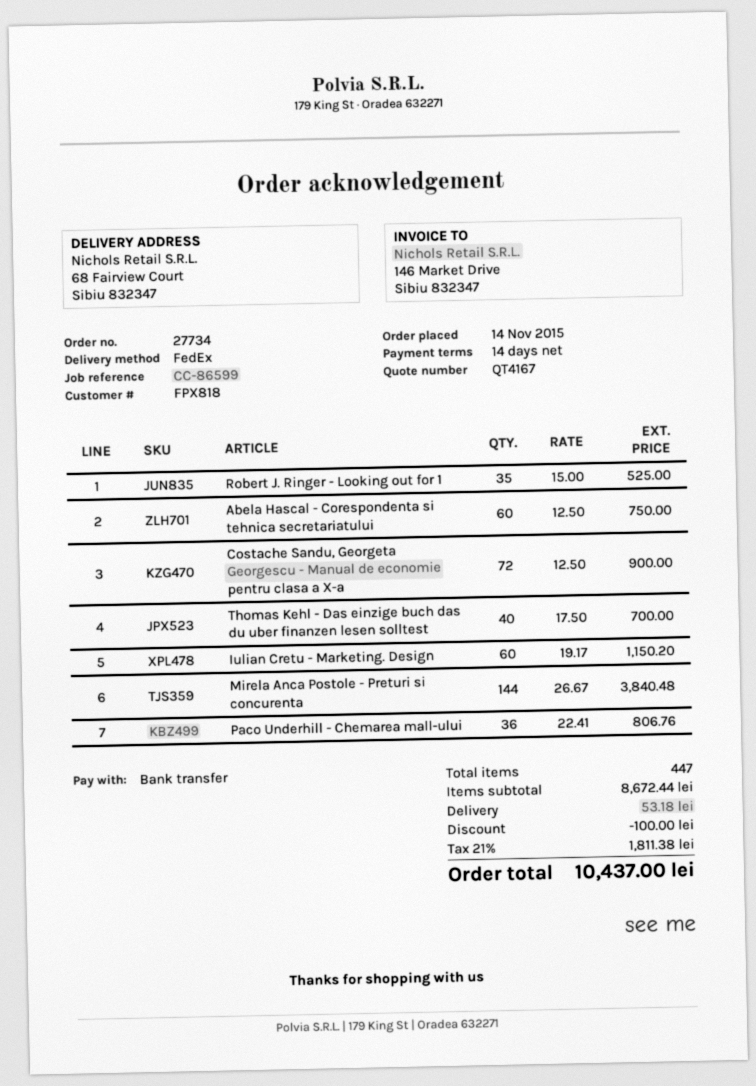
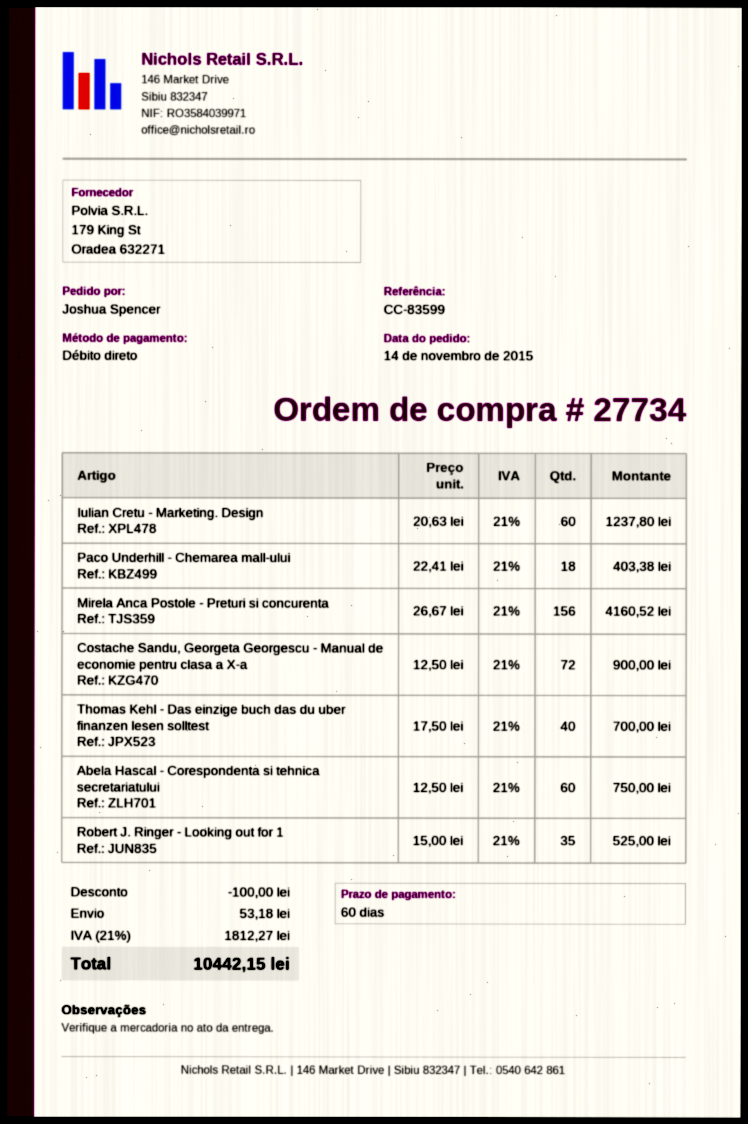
payment terms: 14 days -> 60 days
reference: CC-86599 -> CC-83599
payment method: bank transfer -> direct debit
Iulian Cretu - Marketing. Design: 60 x 19.17 = 1150.20 -> 60 x 20.63 = 1237.80
Mirela Anca Postole - Preturi si concurenta: 144 x 26.67 = 3840.48 -> 156 x 26.67 = 4160.52
Paco Underhill - Chemarea mall-ului: 36 x 22.41 = 806.76 -> 18 x 22.41 = 403.38
tax: 21% = 1811.38 -> 21% = 1812.27
total: 10437.00 -> 10442.15

